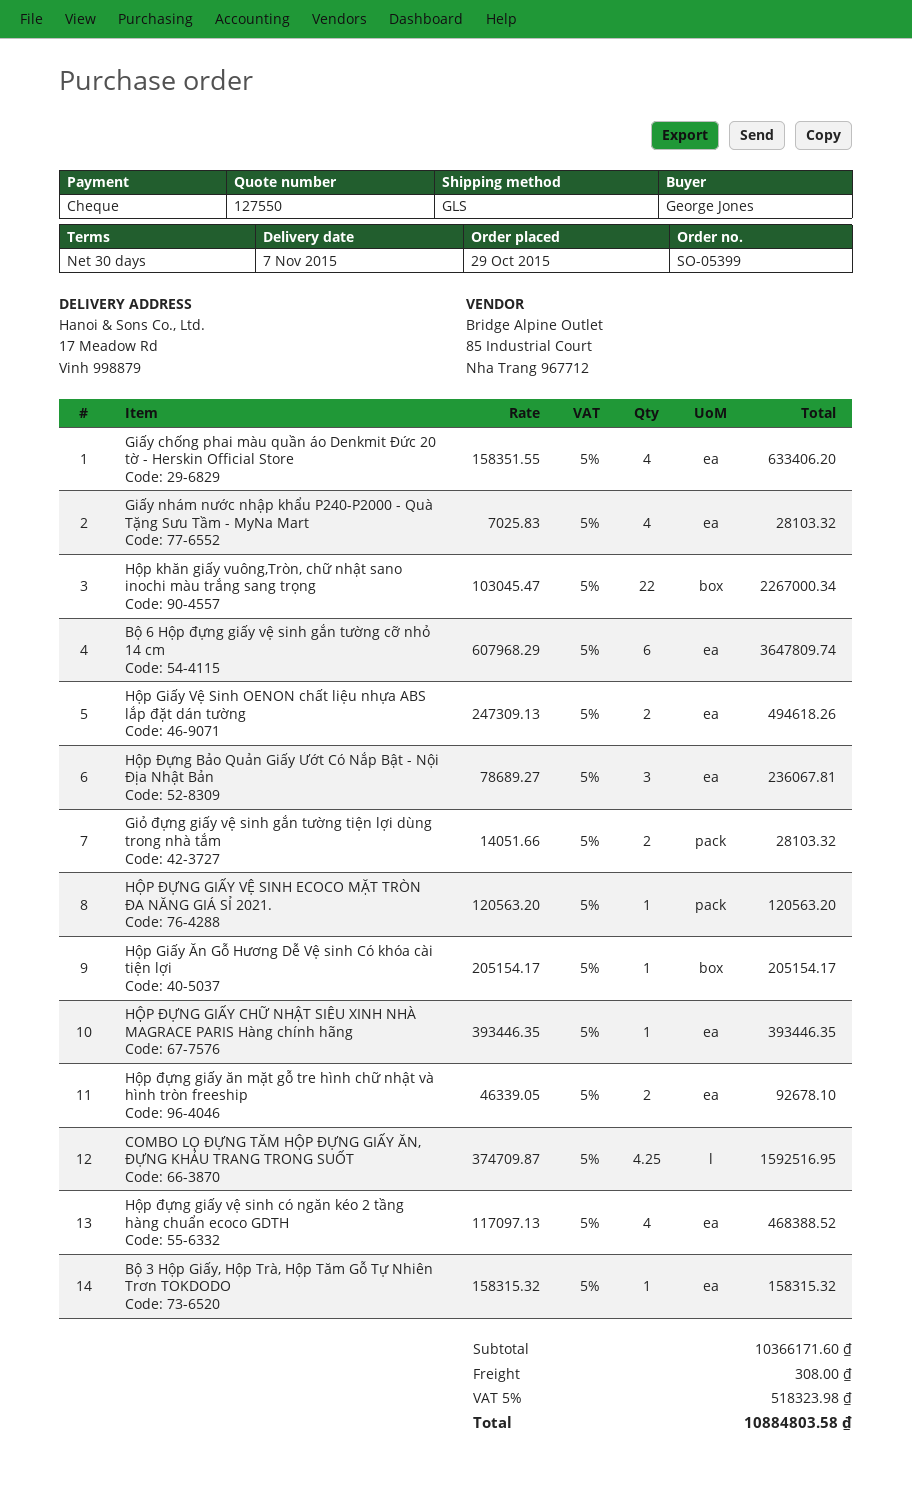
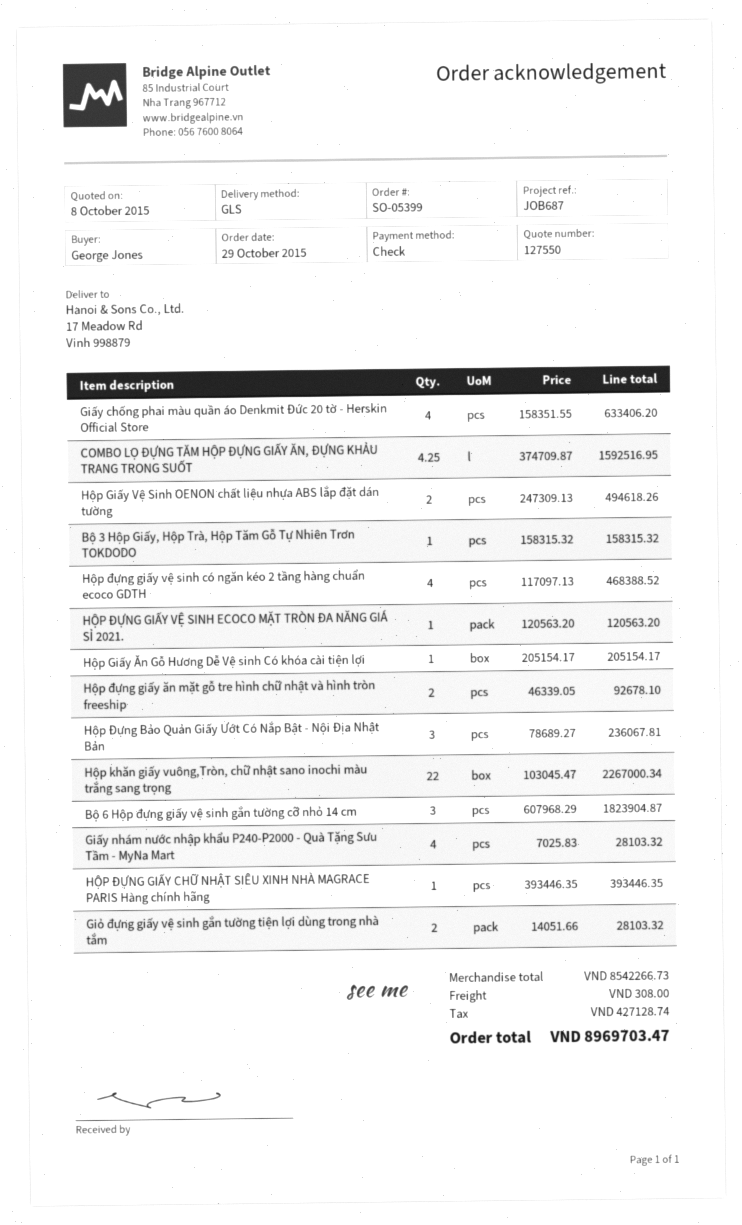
Bộ 6 Hộp đựng giấy vệ sinh gắn tường cỡ nhỏ 14 cm: 6 x 607968.29 = 3647809.74 -> 3 x 607968.29 = 1823904.87
subtotal: 10366171.60 -> 8542266.73
tax: 518323.98 -> 427128.74
total: 10884803.58 -> 8969703.47

